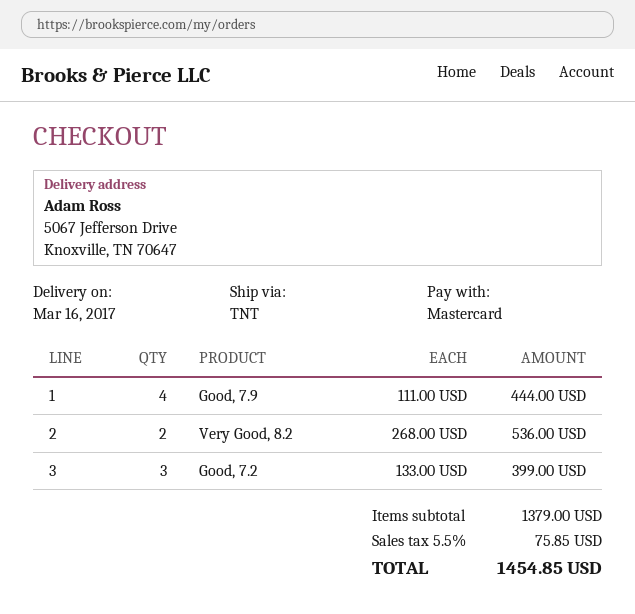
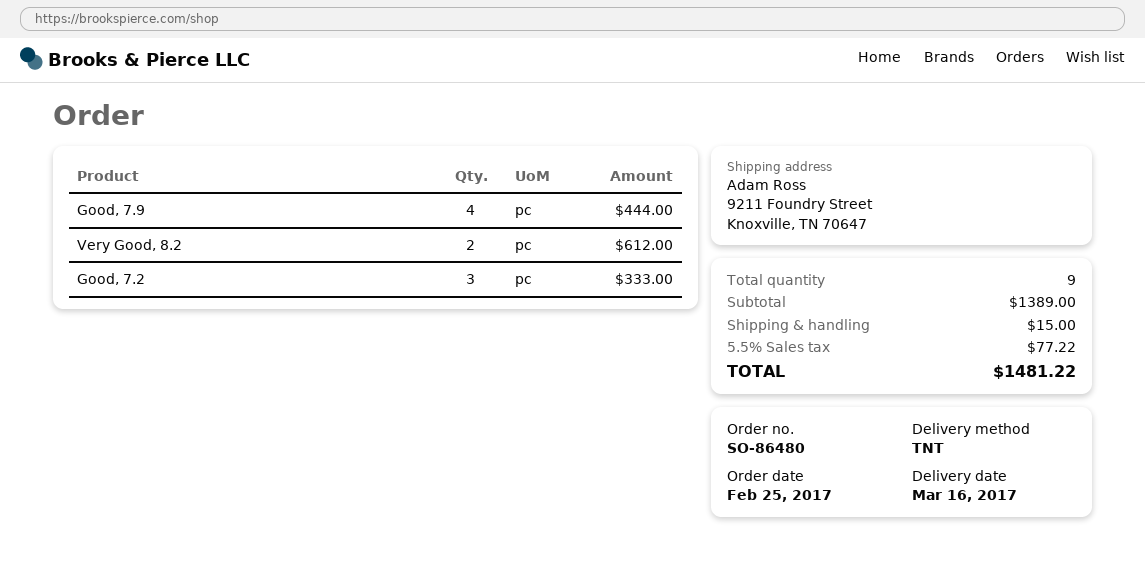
ship to: 5067 Jefferson Drive, Knoxville, TN 70647 -> 9211 Foundry Street, Knoxville, TN 70647
Very Good, 8.2: 2 for 536.00 -> 2 for 612.00
Good, 7.2: 3 for 399.00 -> 3 for 333.00
subtotal: 1379.00 -> 1389.00
shipping: none -> 15.00
tax: 5.5% = 75.85 -> 5.5% = 77.22
total: 1454.85 -> 1481.22

